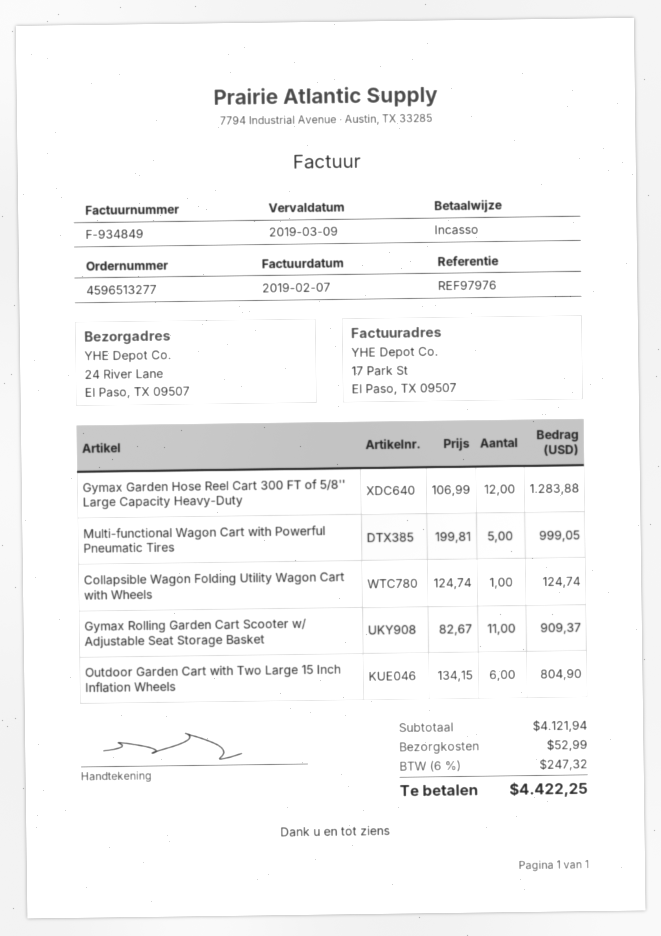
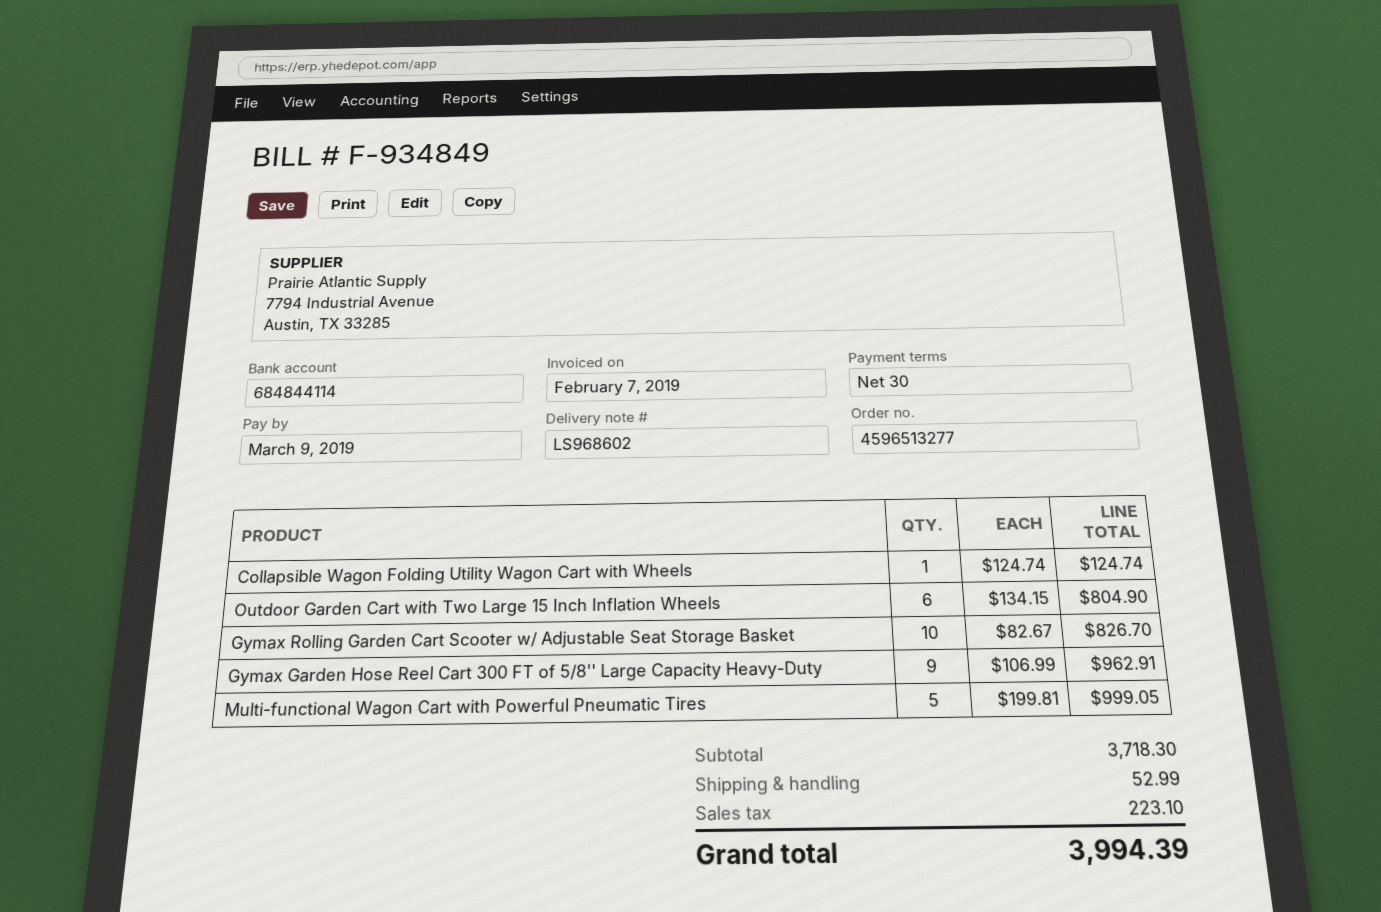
Gymax Garden Hose Reel Cart 300 FT of 5/8'' Large Capacity Heavy-Duty: 12 x 106.99 = 1283.88 -> 9 x 106.99 = 962.91
Gymax Rolling Garden Cart Scooter w/ Adjustable Seat Storage Basket: 11 x 82.67 = 909.37 -> 10 x 82.67 = 826.70
subtotal: 4121.94 -> 3718.30
tax: 247.32 -> 223.10
total: 4422.25 -> 3994.39

